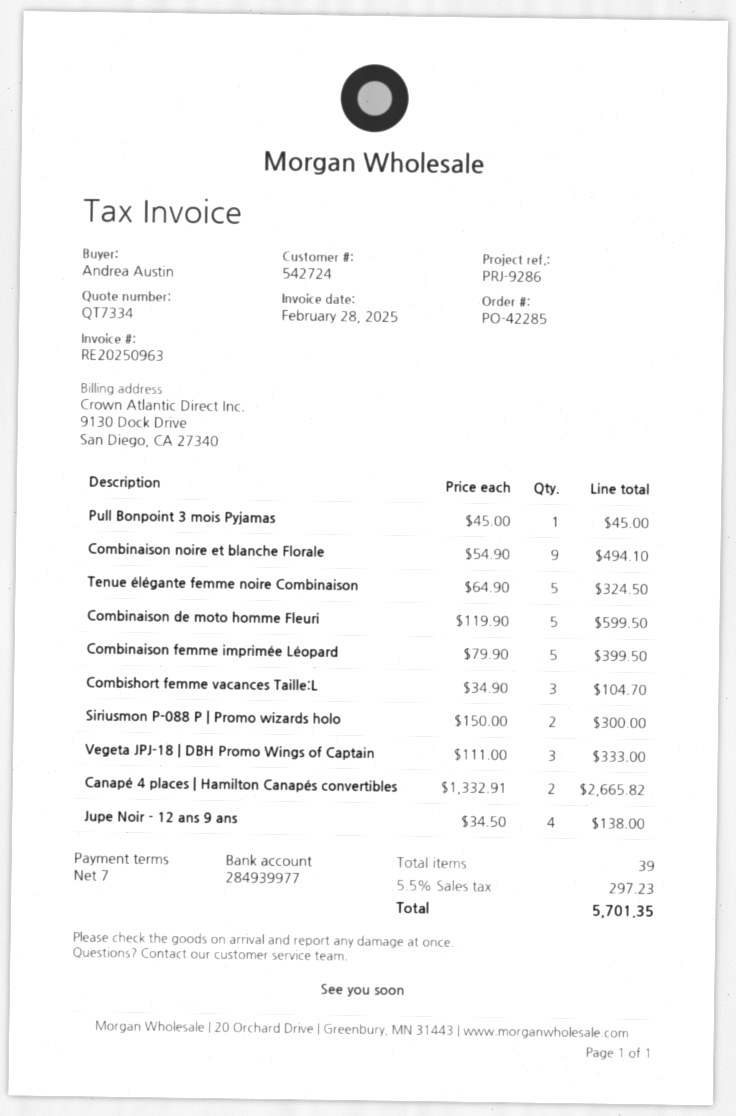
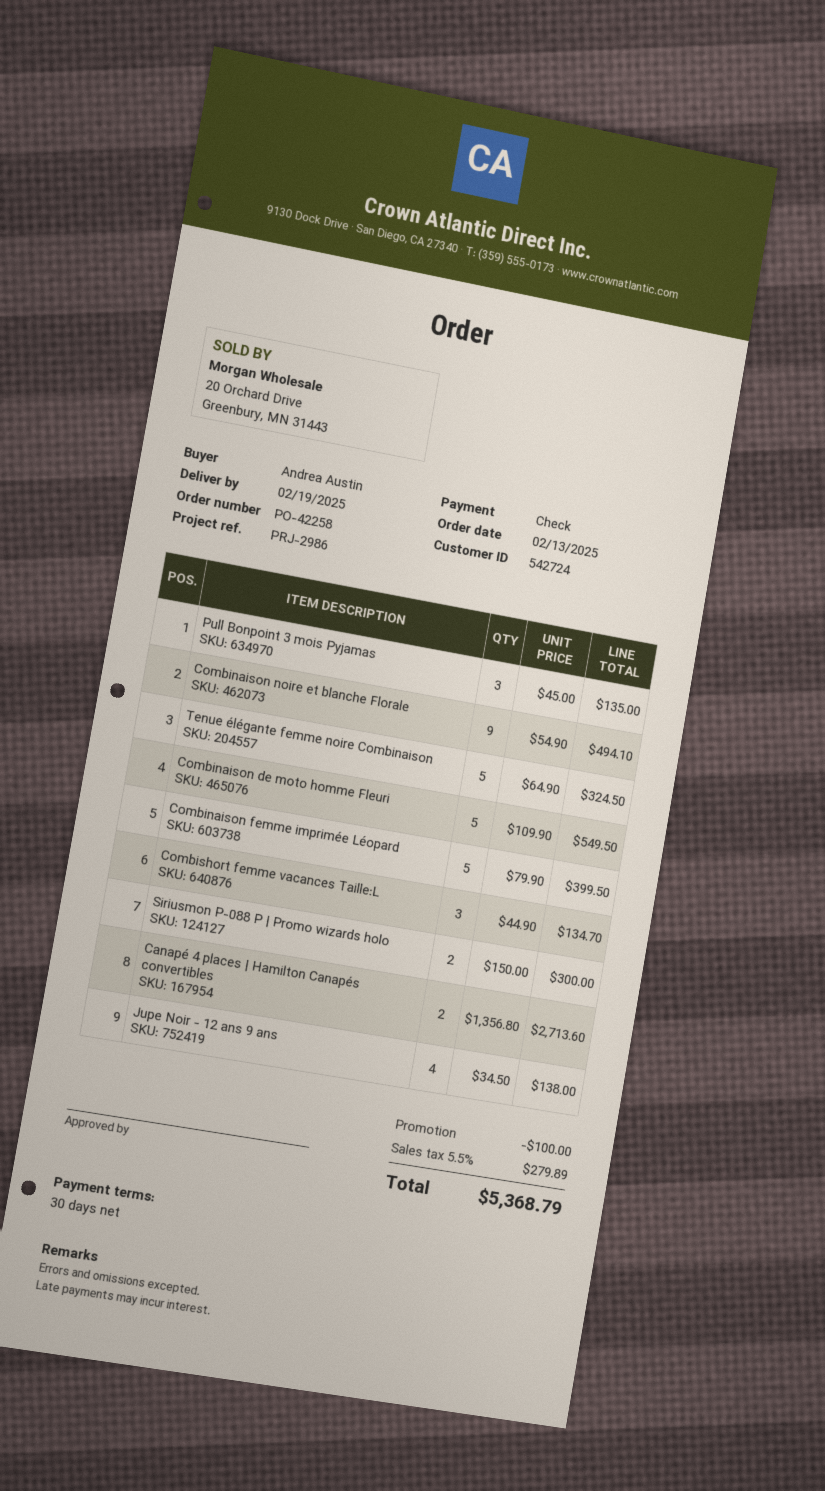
order number: PO-42285 -> PO-42258
payment terms: 7 days -> 30 days
reference: PRJ-9286 -> PRJ-2986
Pull Bonpoint 3 mois Pyjamas: 1 x 45.00 = 45.00 -> 3 x 45.00 = 135.00
Combinaison de moto homme Fleuri: 5 x 119.90 = 599.50 -> 5 x 109.90 = 549.50
Combishort femme vacances Taille:L: 3 x 34.90 = 104.70 -> 3 x 44.90 = 134.70
Vegeta JPJ-18 | DBH Promo Wings of Captain: 3 x 111.00 = 333.00 -> none
Canapé 4 places | Hamilton Canapés convertibles: 2 x 1332.91 = 2665.82 -> 2 x 1356.80 = 2713.60
discount: none -> 100.00
tax: 5.5% = 297.23 -> 5.5% = 279.89
total: 5701.35 -> 5368.79

